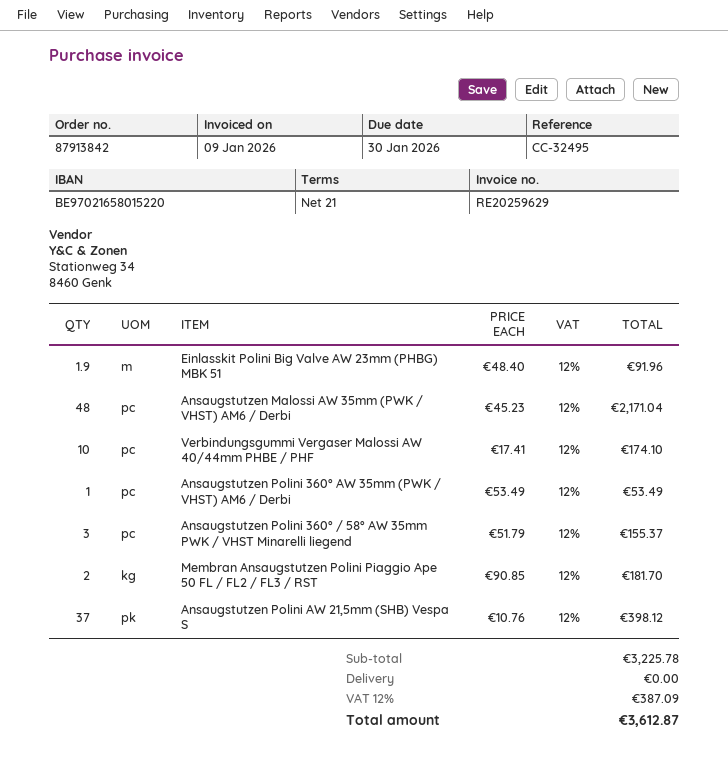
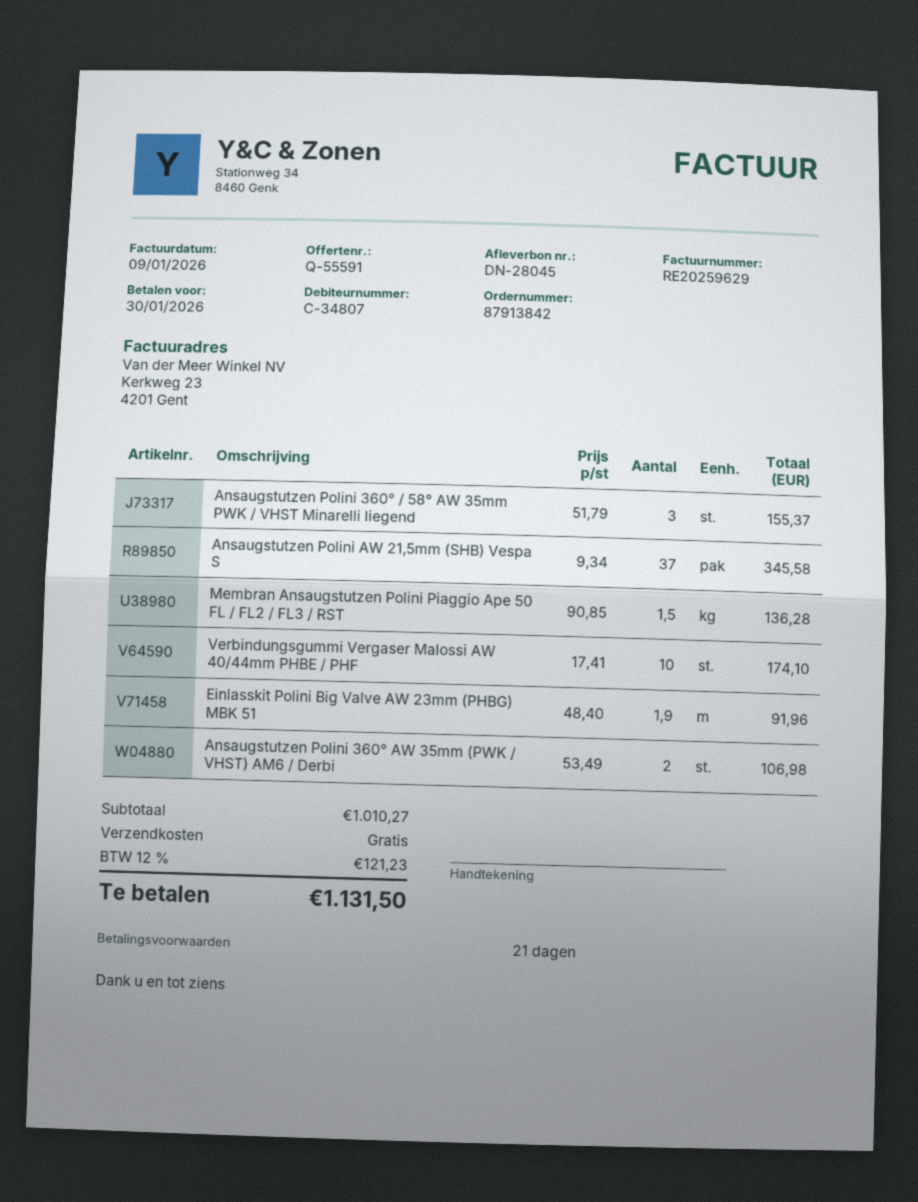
Ansaugstutzen Malossi AW 35mm (PWK / VHST) AM6 / Derbi: 48 x 45.23 = 2171.04 -> none
Ansaugstutzen Polini 360° AW 35mm (PWK / VHST) AM6 / Derbi: 1 x 53.49 = 53.49 -> 2 x 53.49 = 106.98
Membran Ansaugstutzen Polini Piaggio Ape 50 FL / FL2 / FL3 / RST: 2 x 90.85 = 181.70 -> 1.5 x 90.85 = 136.28
Ansaugstutzen Polini AW 21,5mm (SHB) Vespa S: 37 x 10.76 = 398.12 -> 37 x 9.34 = 345.58
subtotal: 3225.78 -> 1010.27
tax: 12% = 387.09 -> 12% = 121.23
total: 3612.87 -> 1131.50

